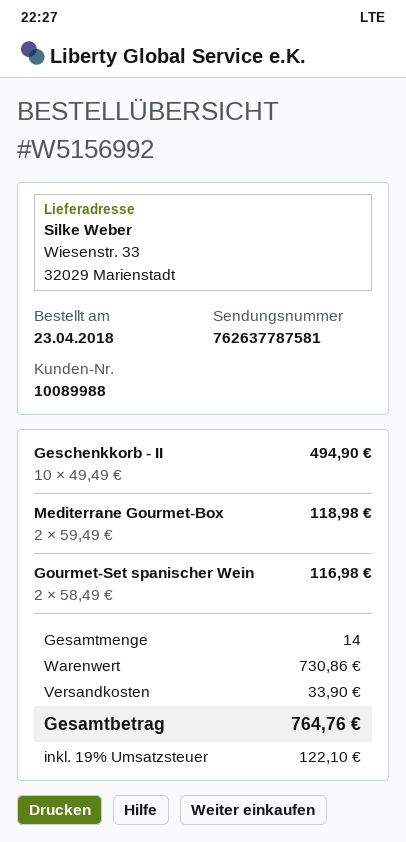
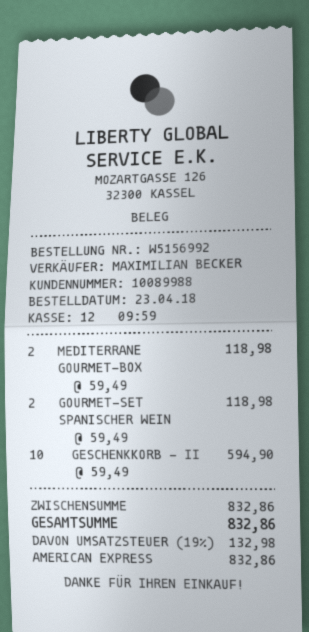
Geschenkkorb - II: 10 x 49.49 = 494.90 -> 10 x 59.49 = 594.90
Gourmet-Set spanischer Wein: 2 x 58.49 = 116.98 -> 2 x 59.49 = 118.98
subtotal: 730.86 -> 832.86
shipping: 33.90 -> none
tax: 19% = 122.10 -> 19% = 132.98
total: 764.76 -> 832.86

